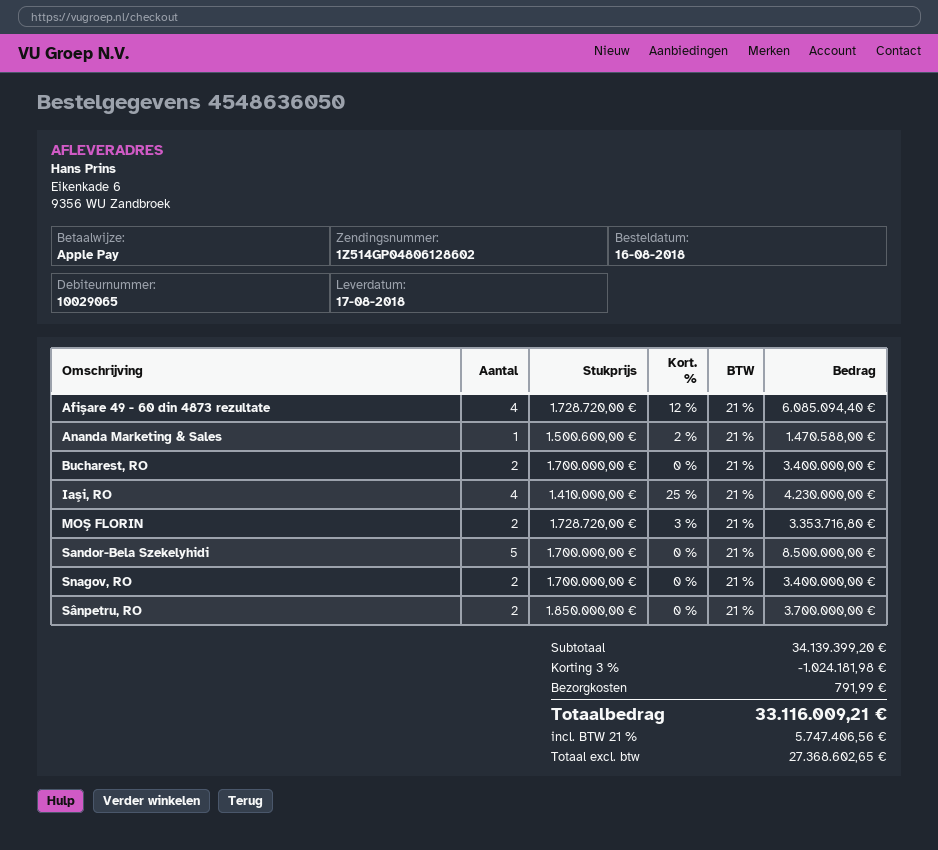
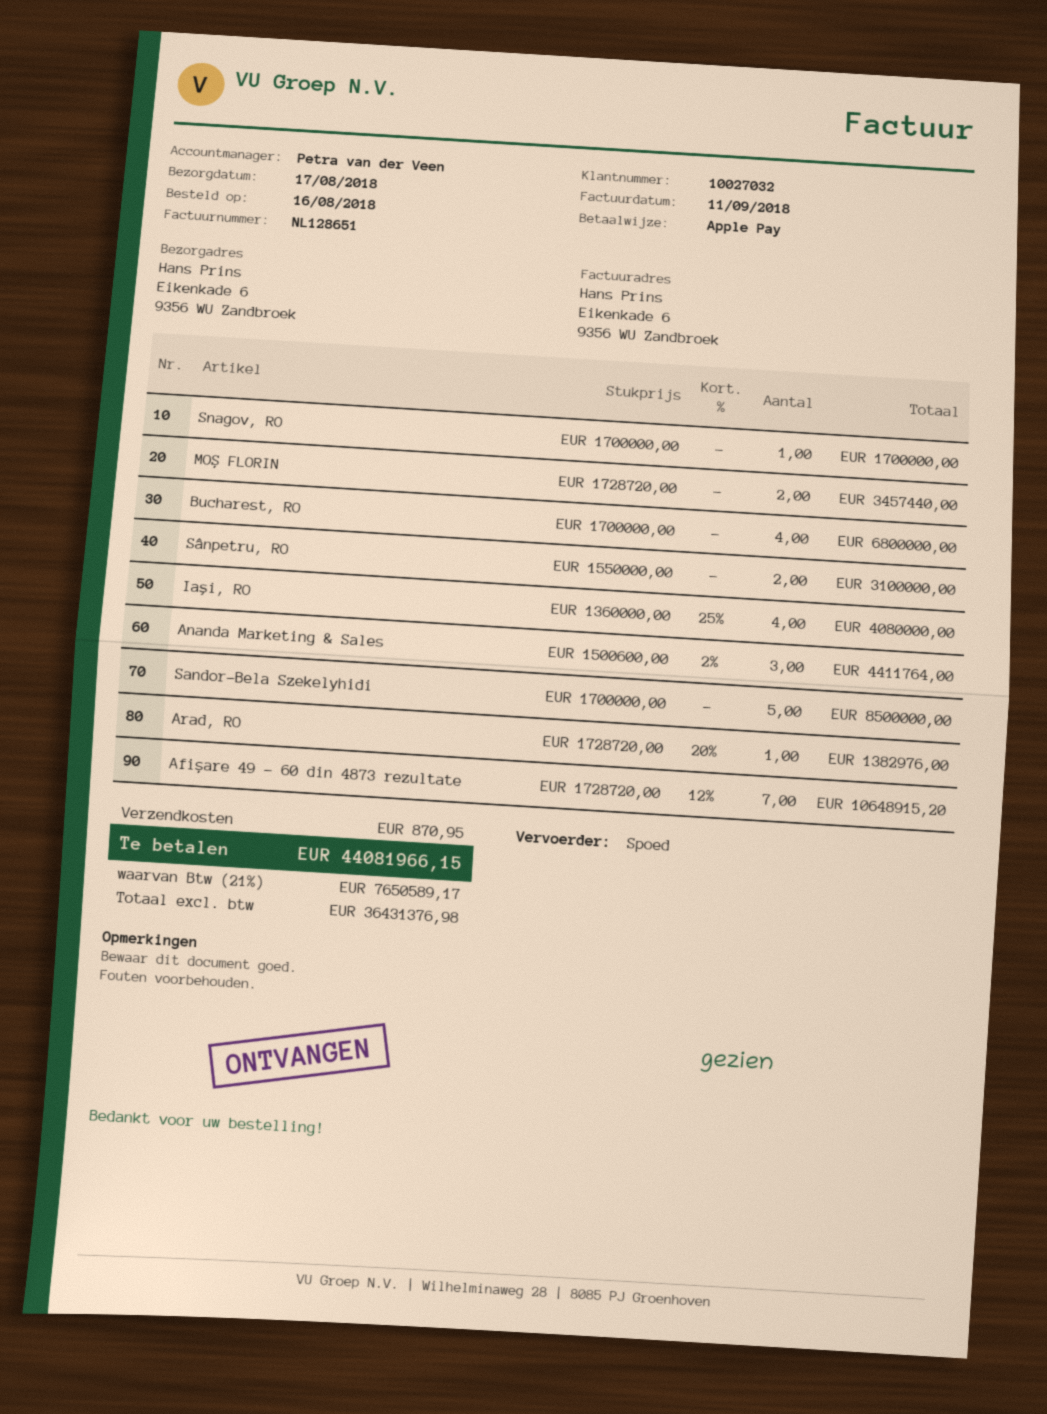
customer number: 10029065 -> 10027032
Afișare 49 - 60 din 4873 rezultate: 4 x 1728720.00 - 12% = 6085094.40 -> 7 x 1728720.00 - 12% = 10648915.20
Ananda Marketing & Sales: 1 x 1500600.00 - 2% = 1470588.00 -> 3 x 1500600.00 - 2% = 4411764.00
Bucharest, RO: 2 x 1700000.00 = 3400000.00 -> 4 x 1700000.00 = 6800000.00
Iaşi, RO: 4 x 1410000.00 - 25% = 4230000.00 -> 4 x 1360000.00 - 25% = 4080000.00
MOȘ FLORIN: 2 x 1728720.00 - 3% = 3353716.80 -> 2 x 1728720.00 = 3457440.00
Snagov, RO: 2 x 1700000.00 = 3400000.00 -> 1 x 1700000.00 = 1700000.00
Sânpetru, RO: 2 x 1850000.00 = 3700000.00 -> 2 x 1550000.00 = 3100000.00
Arad, RO: none -> 1 x 1728720.00 - 20% = 1382976.00
discount: 3% = 1024181.98 -> none
shipping: 791.99 -> 870.95
net: 27368602.65 -> 36431376.98
tax: 21% = 5747406.56 -> 21% = 7650589.17
total: 33116009.21 -> 44081966.15

